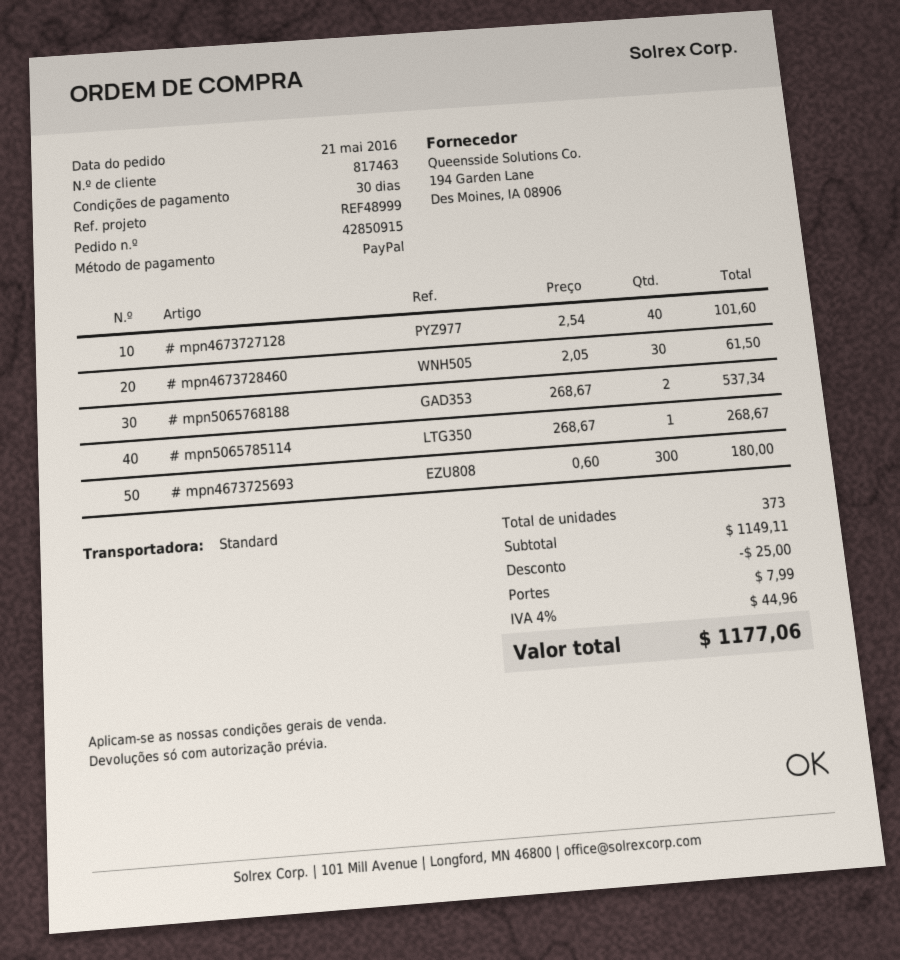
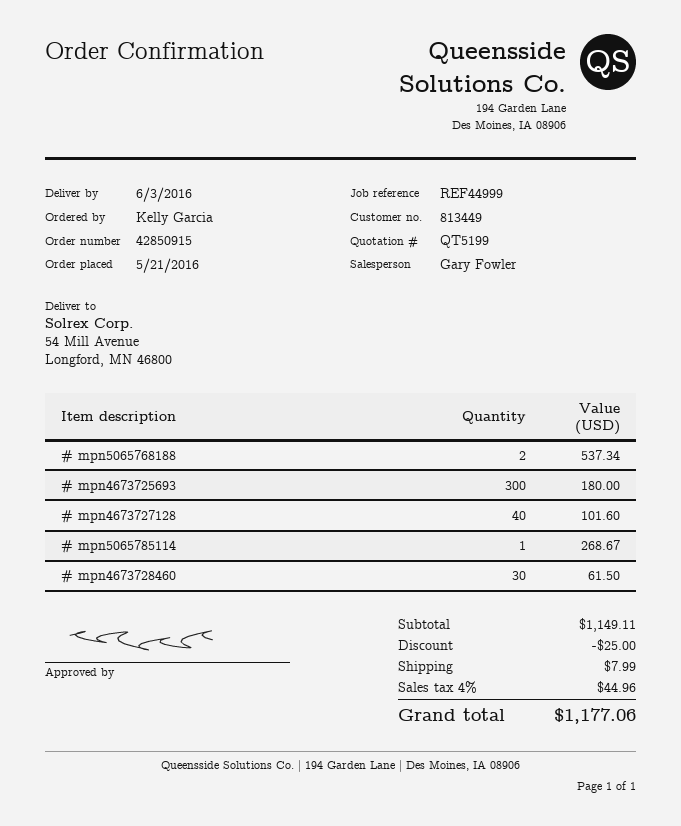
customer number: 817463 -> 813449
reference: REF48999 -> REF44999

